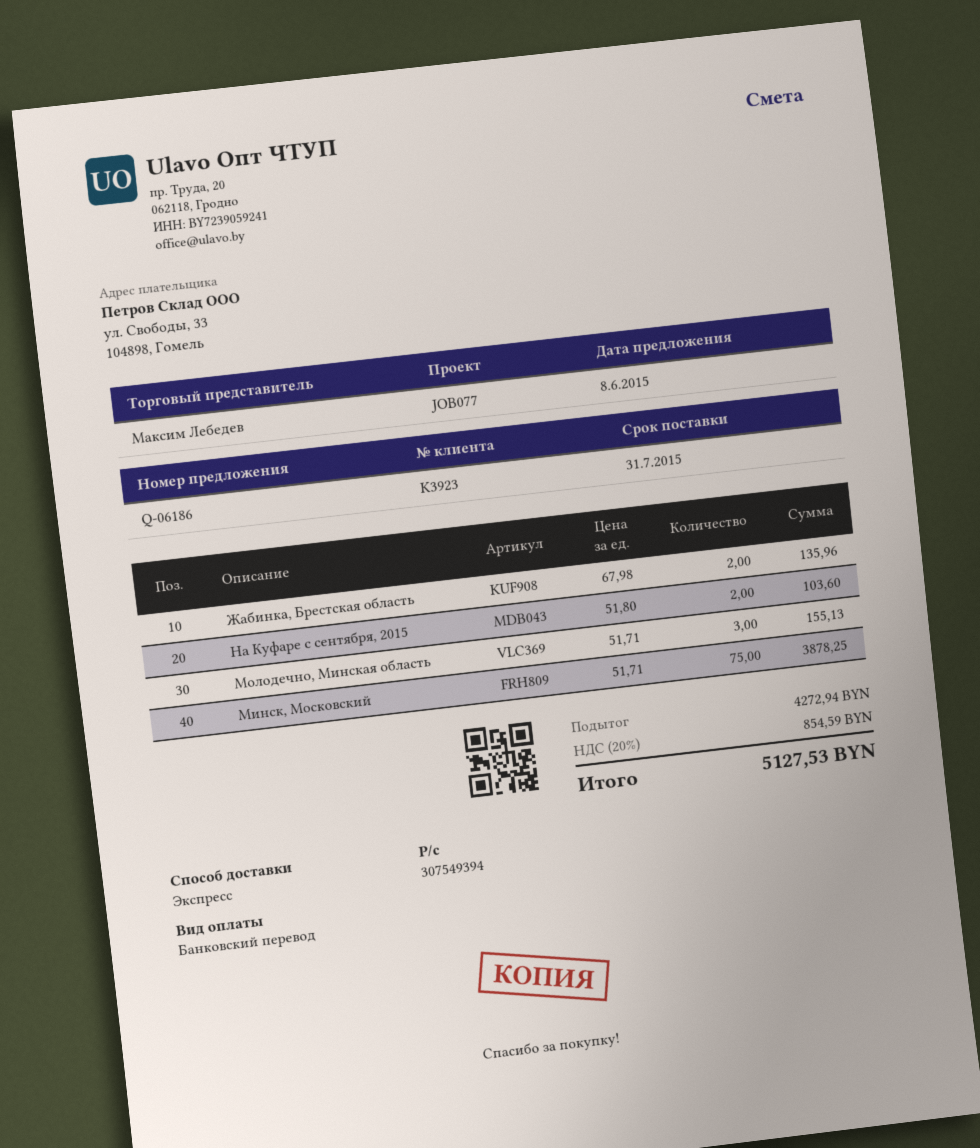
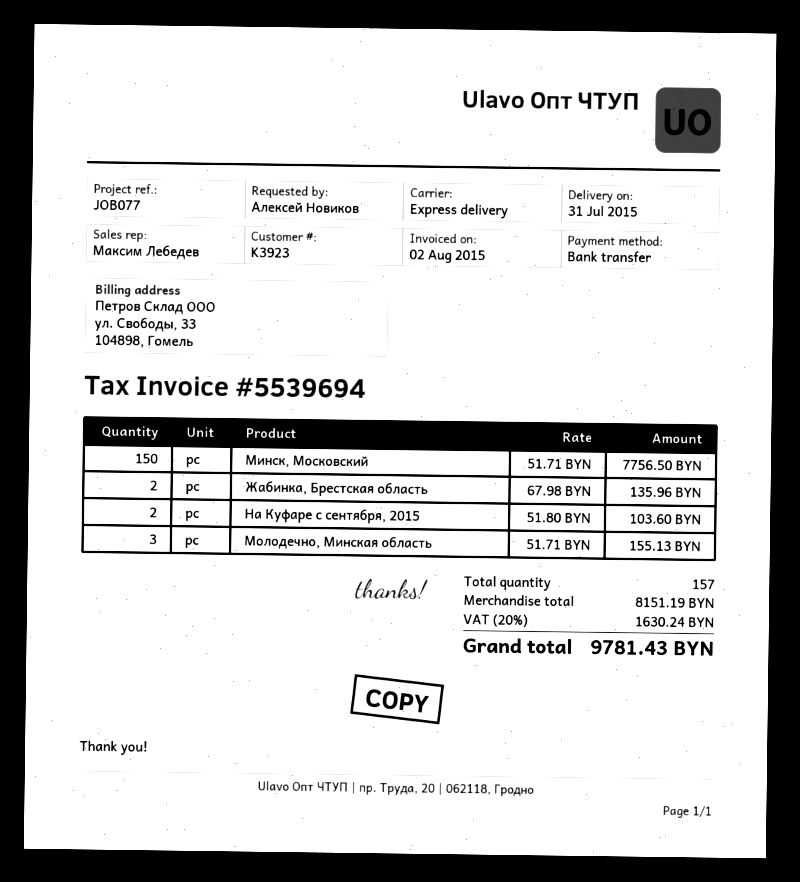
Минск, Московский: 75 x 51.71 = 3878.25 -> 150 x 51.71 = 7756.50
subtotal: 4272.94 -> 8151.19
tax: 20% = 854.59 -> 20% = 1630.24
total: 5127.53 -> 9781.43

